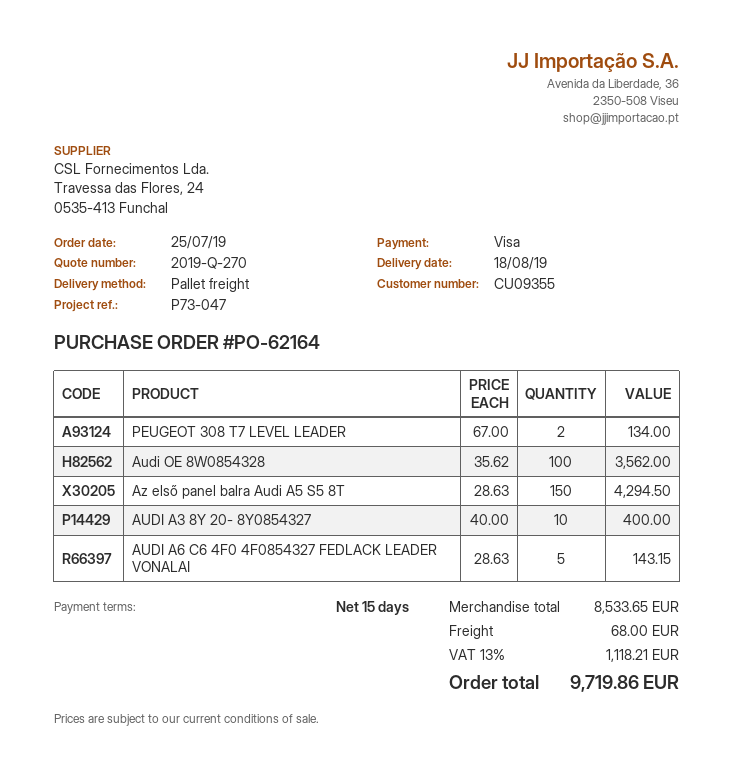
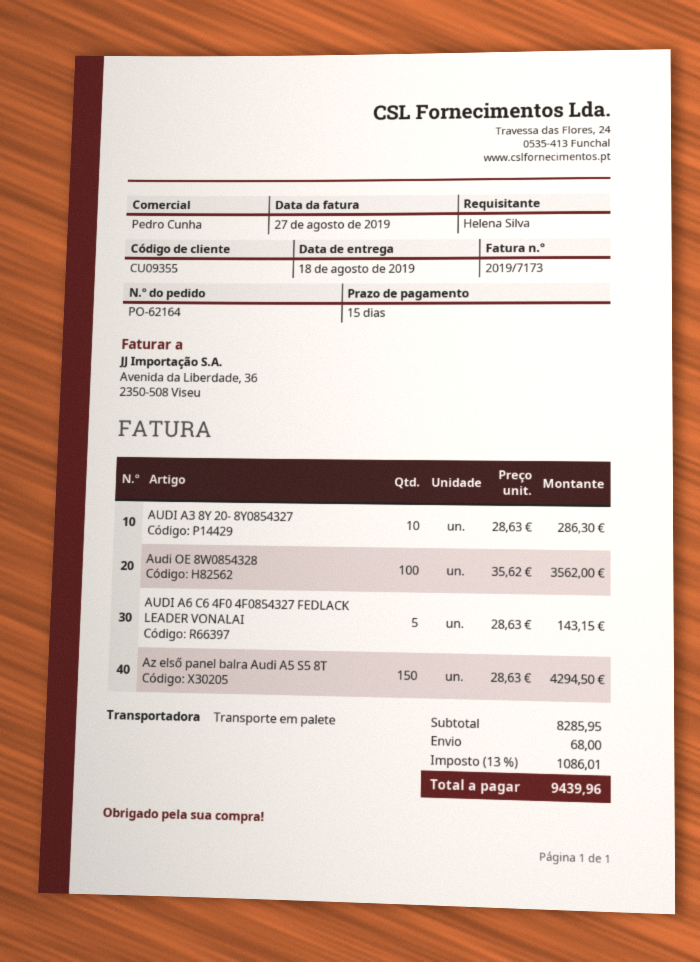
PEUGEOT 308 T7 LEVEL LEADER: 2 x 67.00 = 134.00 -> none
AUDI A3 8Y 20- 8Y0854327: 10 x 40.00 = 400.00 -> 10 x 28.63 = 286.30
subtotal: 8533.65 -> 8285.95
tax: 13% = 1118.21 -> 13% = 1086.01
total: 9719.86 -> 9439.96

